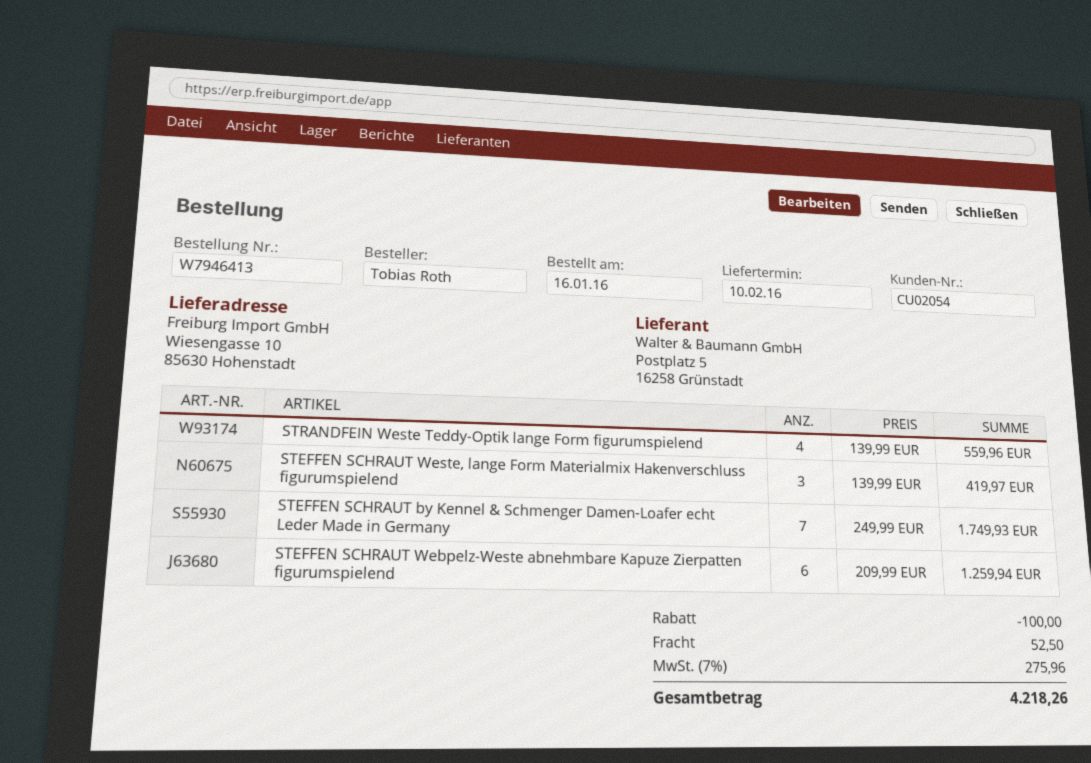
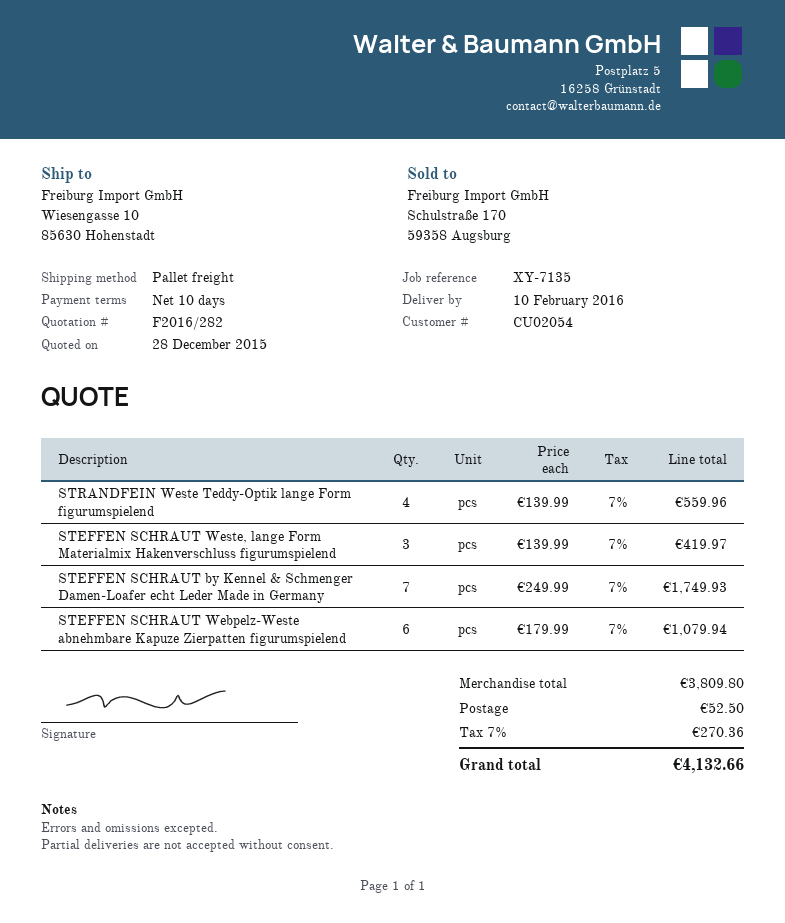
STEFFEN SCHRAUT Webpelz-Weste abnehmbare Kapuze Zierpatten figurumspielend: 6 x 209.99 = 1259.94 -> 6 x 179.99 = 1079.94
discount: 100.00 -> none
tax: 7% = 275.96 -> 7% = 270.36
total: 4218.26 -> 4132.66

